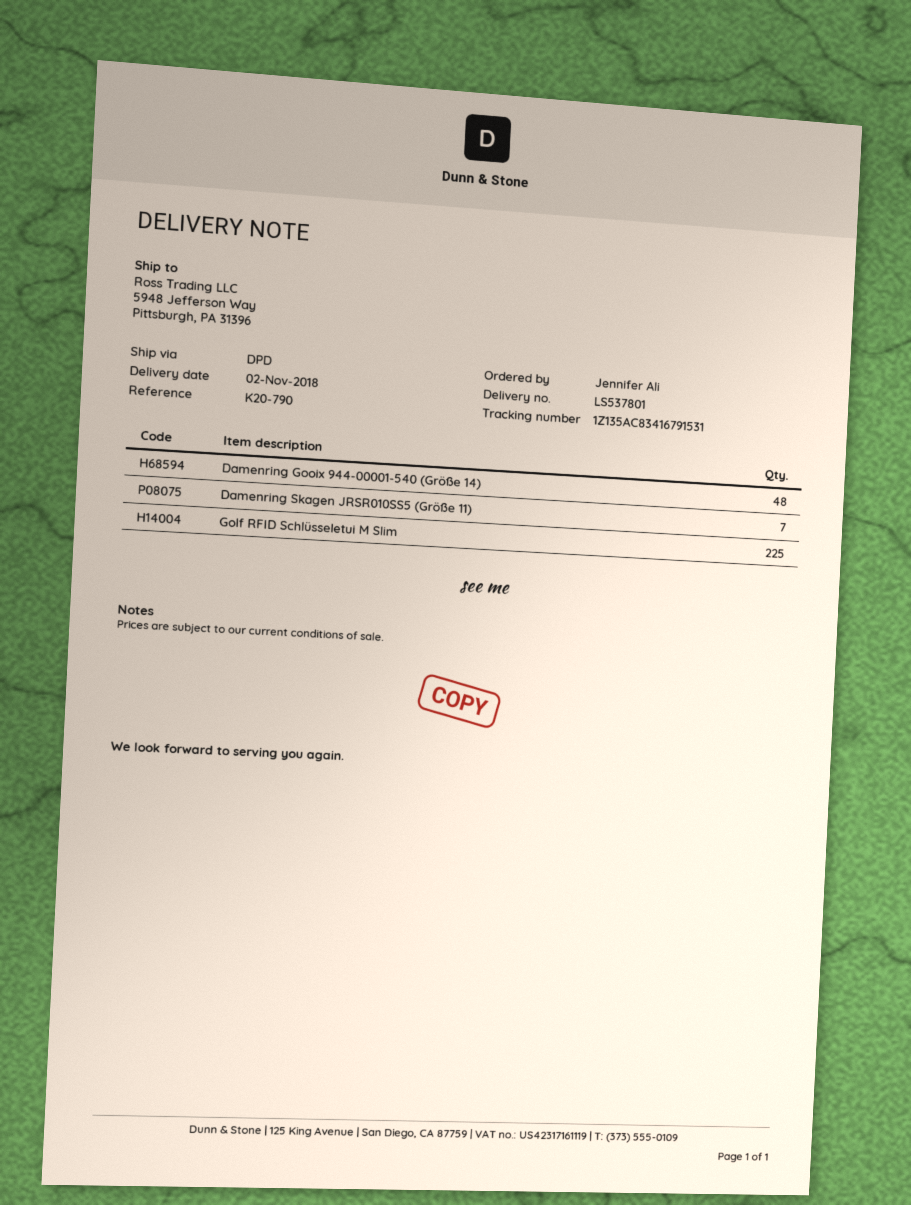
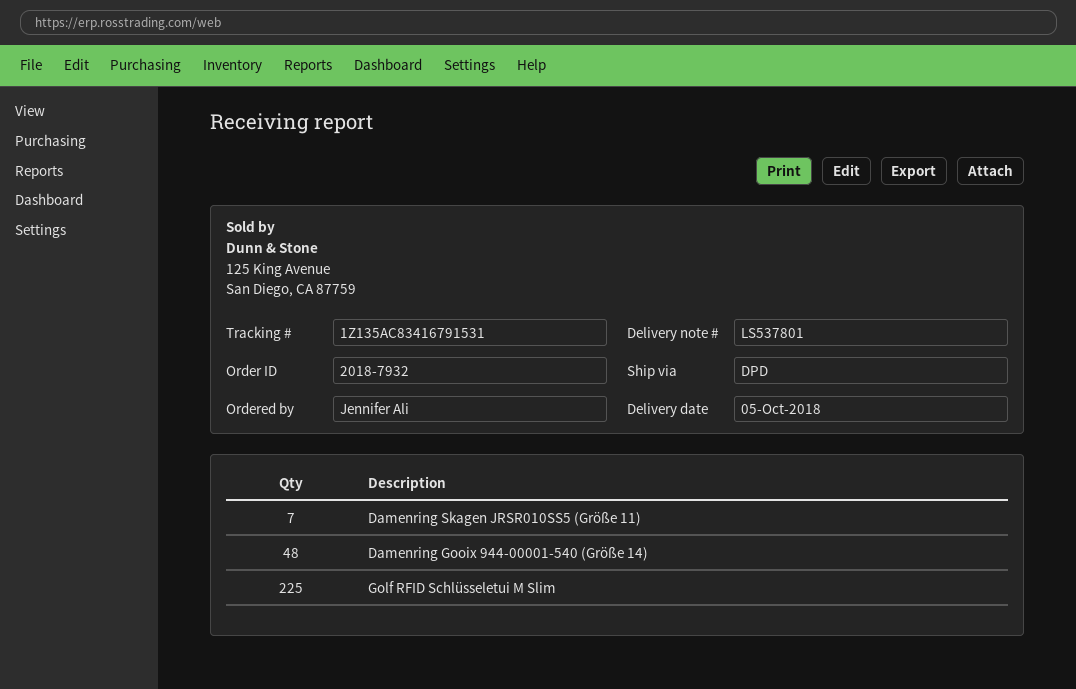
delivery date: 2018-11-02 -> 2018-10-05

